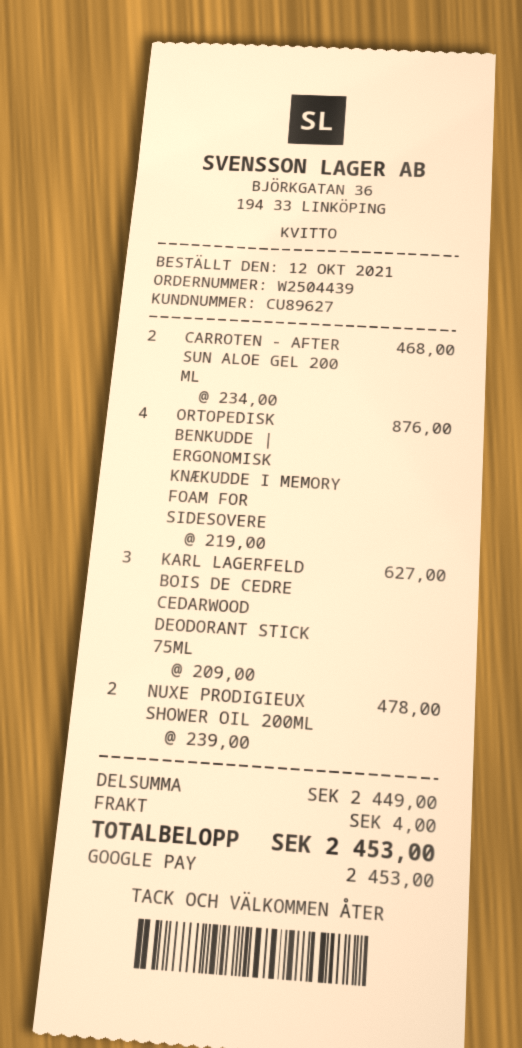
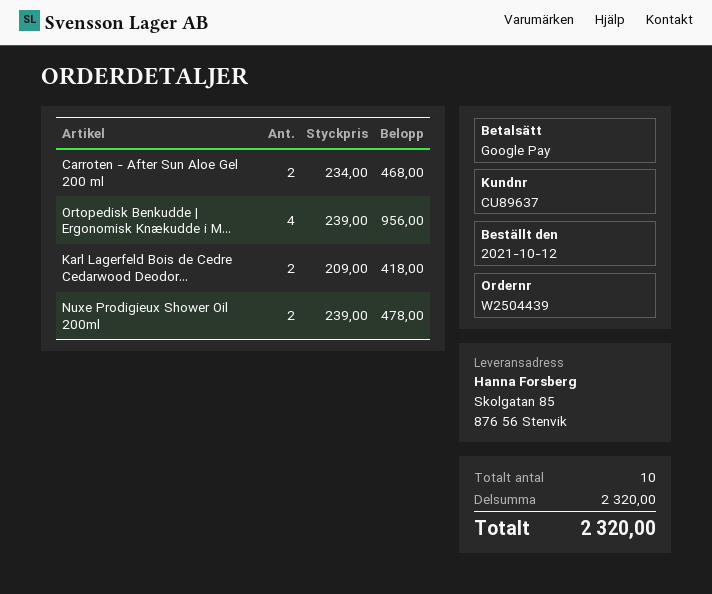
customer number: CU89627 -> CU89637
ORTOPEDISK BENKUDDE | ERGONOMISK KNÆKUDDE I MEMORY FOAM FOR SIDESOVERE: 4 x 219.00 = 876.00 -> 4 x 239.00 = 956.00
KARL LAGERFELD BOIS DE CEDRE CEDARWOOD DEODORANT STICK 75ML: 3 x 209.00 = 627.00 -> 2 x 209.00 = 418.00
subtotal: 2449.00 -> 2320.00
shipping: 4.00 -> none
total: 2453.00 -> 2320.00

